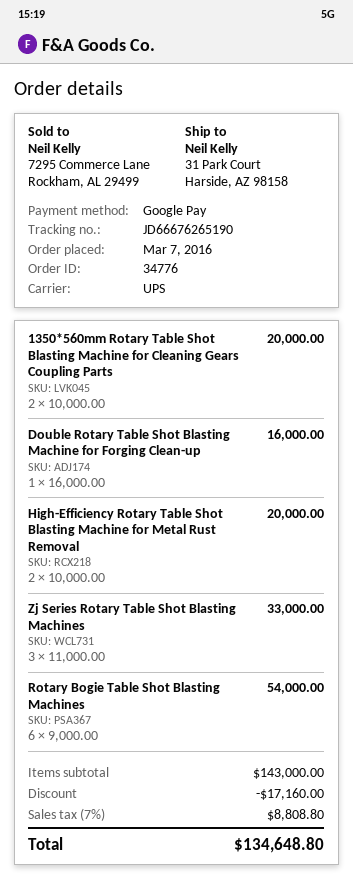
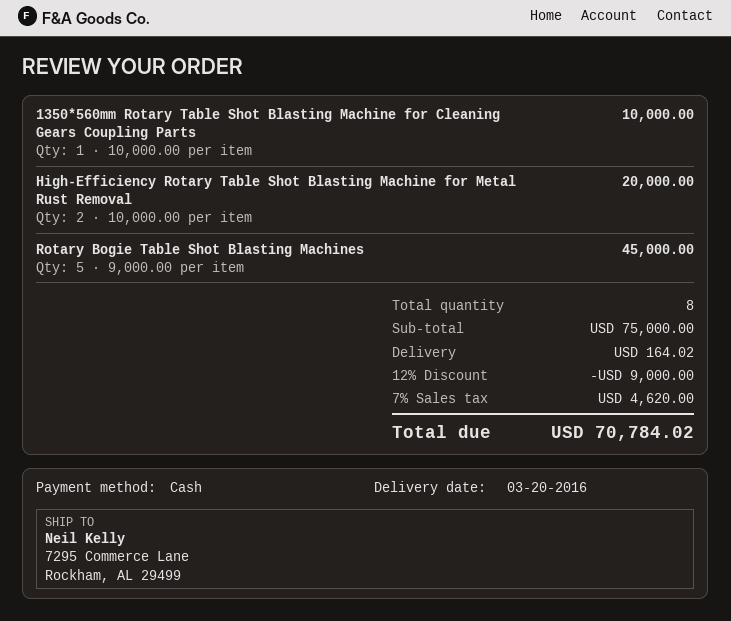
payment method: Google Pay -> cash
ship to: 31 Park Court, Harside, AZ 98158 -> 7295 Commerce Lane, Rockham, AL 29499
1350*560mm Rotary Table Shot Blasting Machine for Cleaning Gears Coupling Parts: 2 x 10000.00 = 20000.00 -> 1 x 10000.00 = 10000.00
Double Rotary Table Shot Blasting Machine for Forging Clean-up: 1 x 16000.00 = 16000.00 -> none
Zj Series Rotary Table Shot Blasting Machines: 3 x 11000.00 = 33000.00 -> none
Rotary Bogie Table Shot Blasting Machines: 6 x 9000.00 = 54000.00 -> 5 x 9000.00 = 45000.00
subtotal: 143000.00 -> 75000.00
discount: 17160.00 -> 9000.00
shipping: none -> 164.02
tax: 7% = 8808.80 -> 7% = 4620.00
total: 134648.80 -> 70784.02

